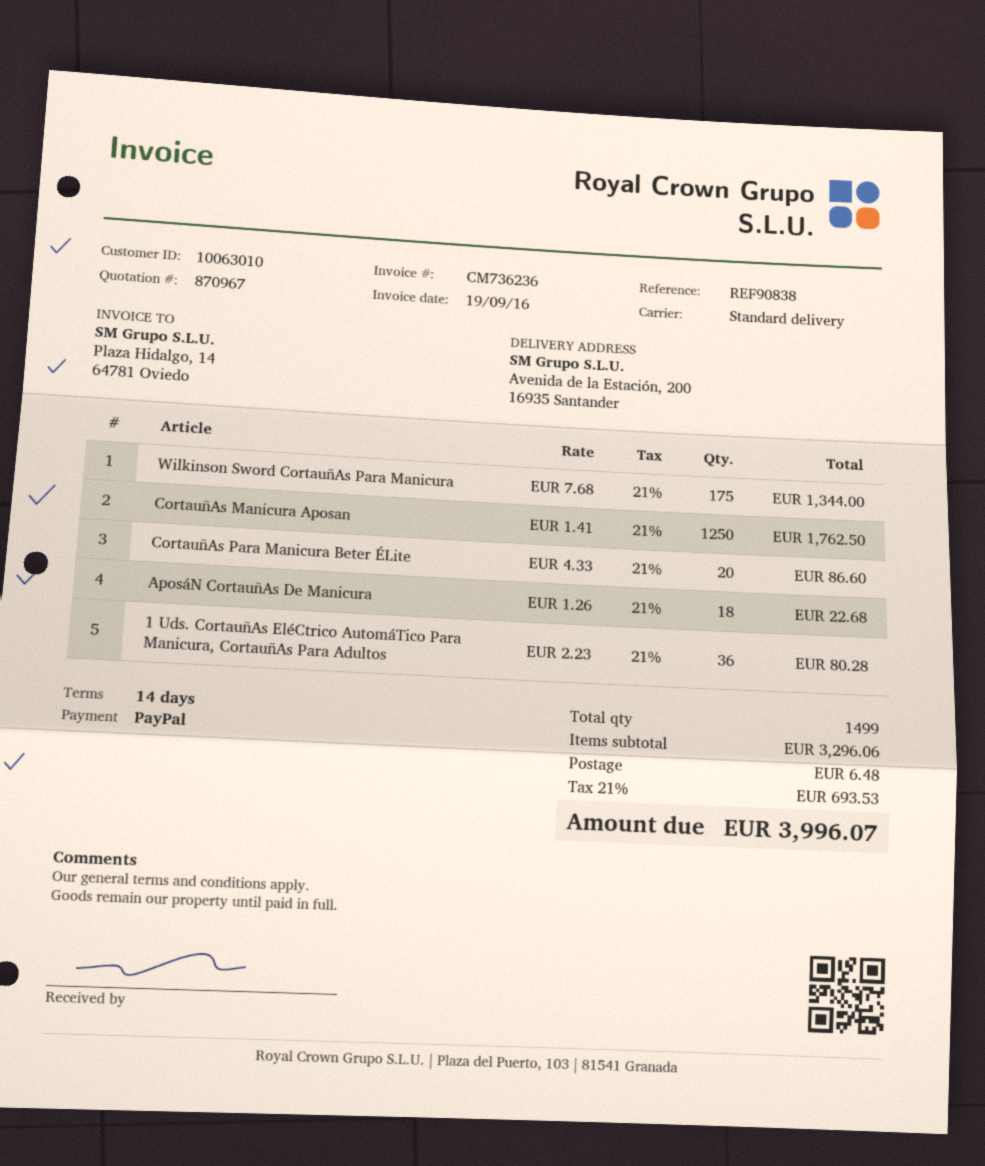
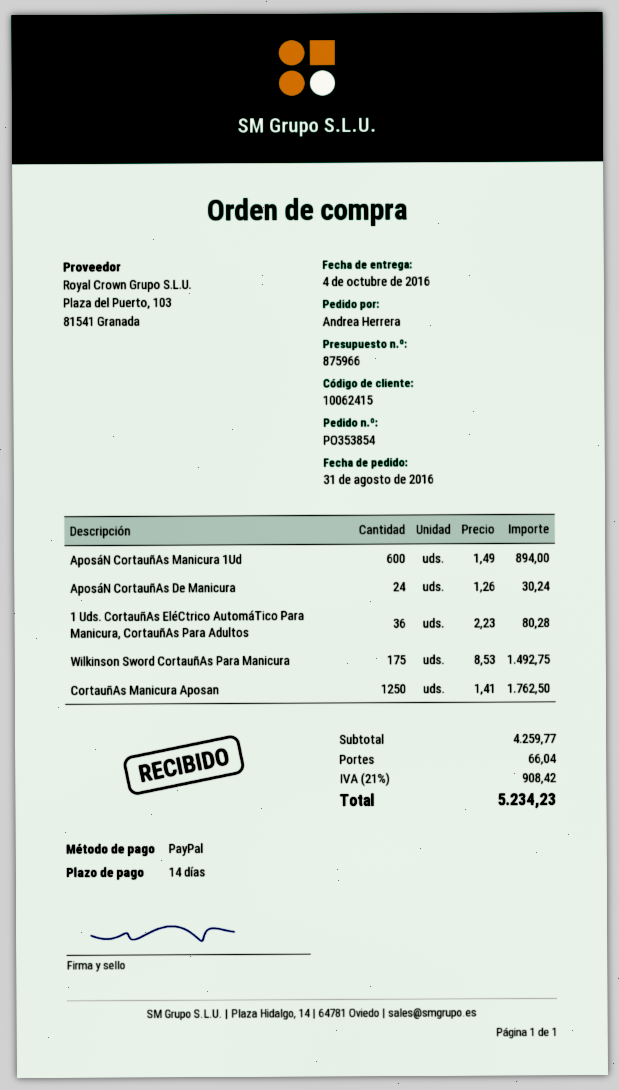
quote number: 870967 -> 875966
customer number: 10063010 -> 10062415
Wilkinson Sword CortauñAs Para Manicura: 175 x 7.68 = 1344.00 -> 175 x 8.53 = 1492.75
CortauñAs Para Manicura Beter ÉLite: 20 x 4.33 = 86.60 -> none
AposáN CortauñAs De Manicura: 18 x 1.26 = 22.68 -> 24 x 1.26 = 30.24
AposáN CortauñAs Manicura 1Ud: none -> 600 x 1.49 = 894.00
subtotal: 3296.06 -> 4259.77
shipping: 6.48 -> 66.04
tax: 21% = 693.53 -> 21% = 908.42
total: 3996.07 -> 5234.23

